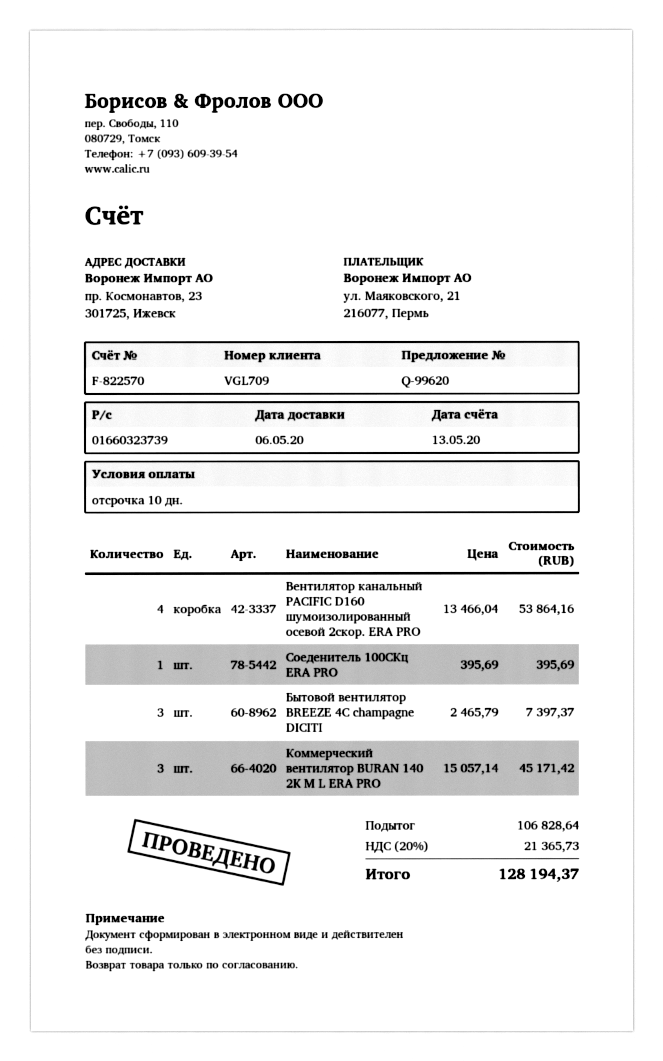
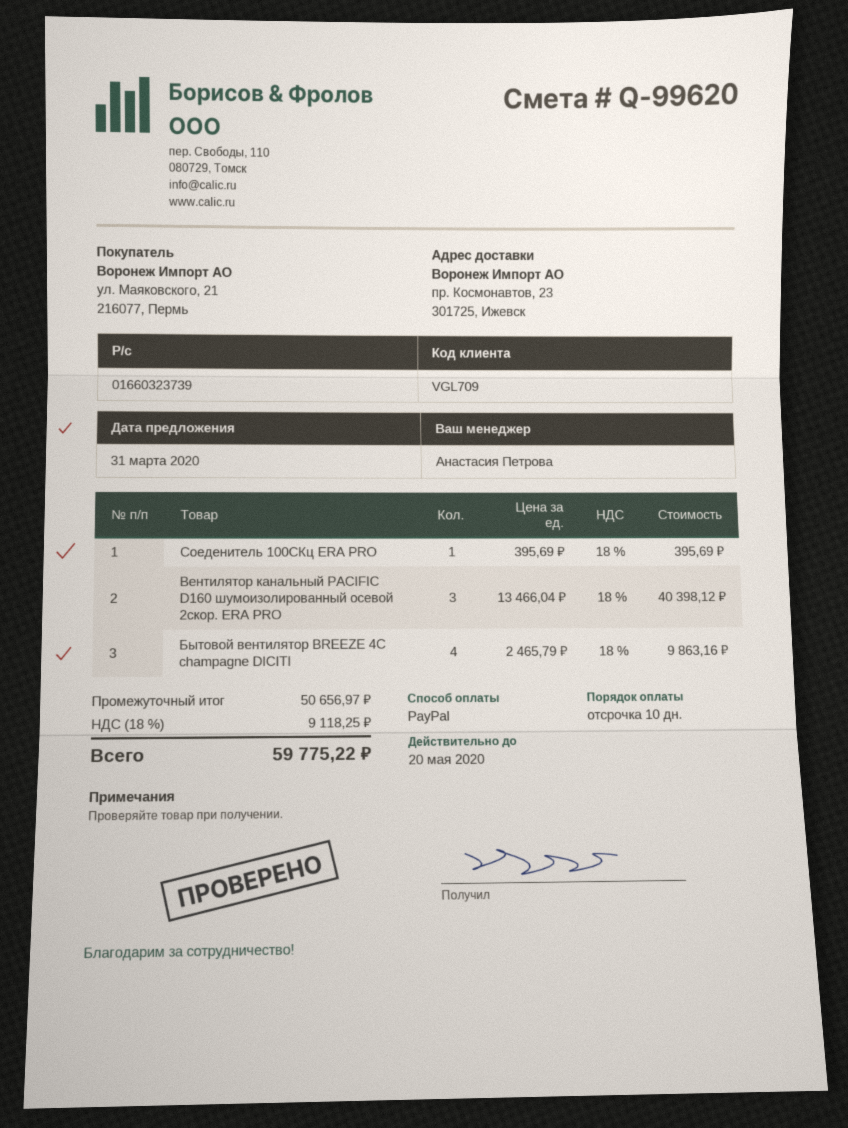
Вентилятор канальный PACIFIC D160 шумоизолированный осевой 2скор. ERA PRO: 4 x 13466.04 = 53864.16 -> 3 x 13466.04 = 40398.12
Бытовой вентилятор BREEZE 4C champagne DICITI: 3 x 2465.79 = 7397.37 -> 4 x 2465.79 = 9863.16
Коммерческий вентилятор BURAN 140 2K M L ERA PRO: 3 x 15057.14 = 45171.42 -> none
subtotal: 106828.64 -> 50656.97
tax: 20% = 21365.73 -> 18% = 9118.25
total: 128194.37 -> 59775.22

